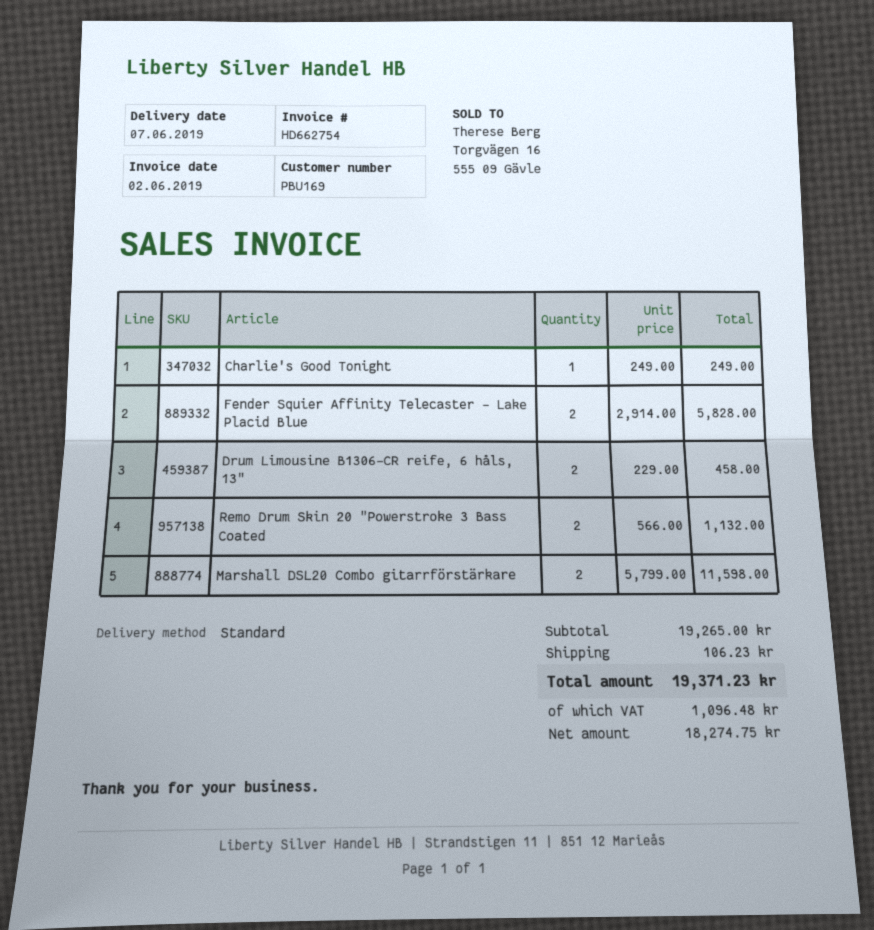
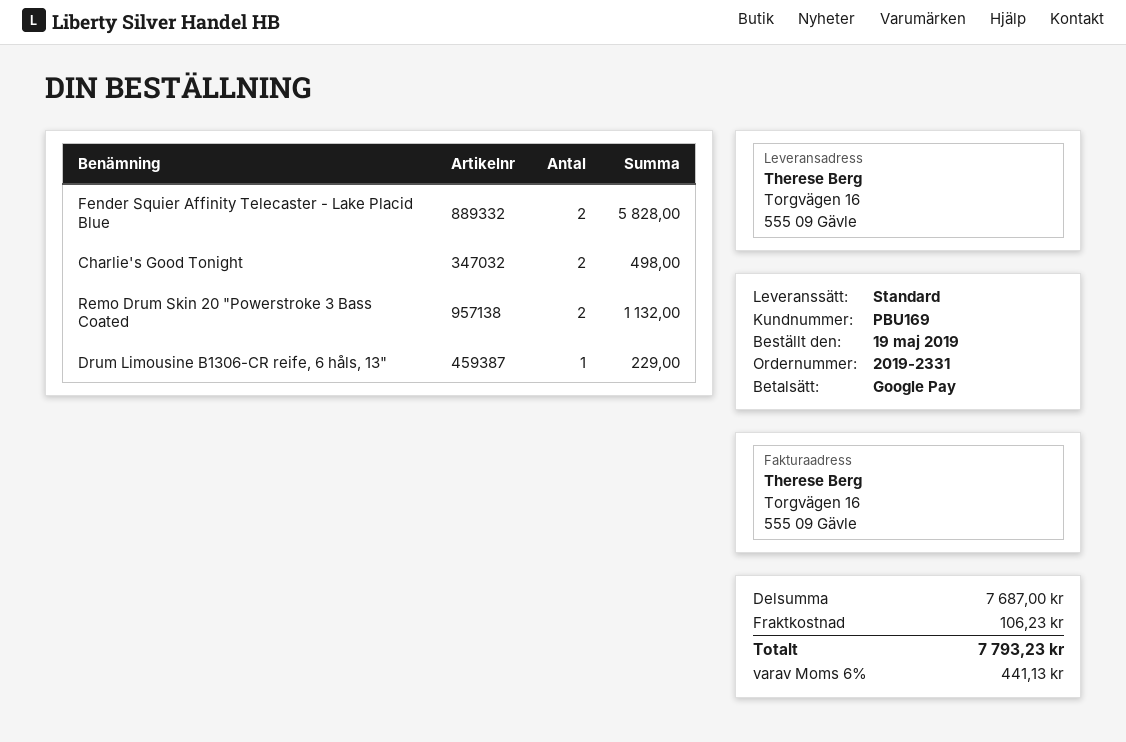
Charlie's Good Tonight: 1 for 249.00 -> 2 for 498.00
Drum Limousine B1306-CR reife, 6 håls, 13": 2 for 458.00 -> 1 for 229.00
Marshall DSL20 Combo gitarrförstärkare: 2 for 11598.00 -> none
subtotal: 19265.00 -> 7687.00
tax: 1096.48 -> 441.13
total: 19371.23 -> 7793.23

